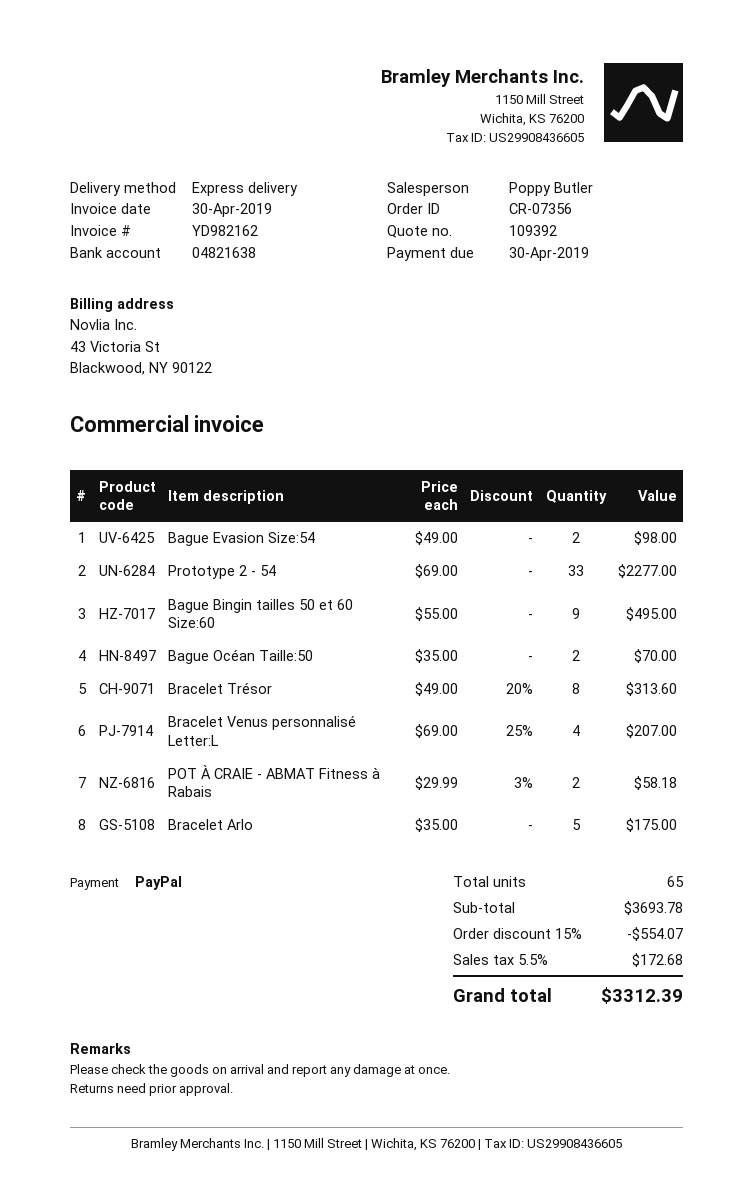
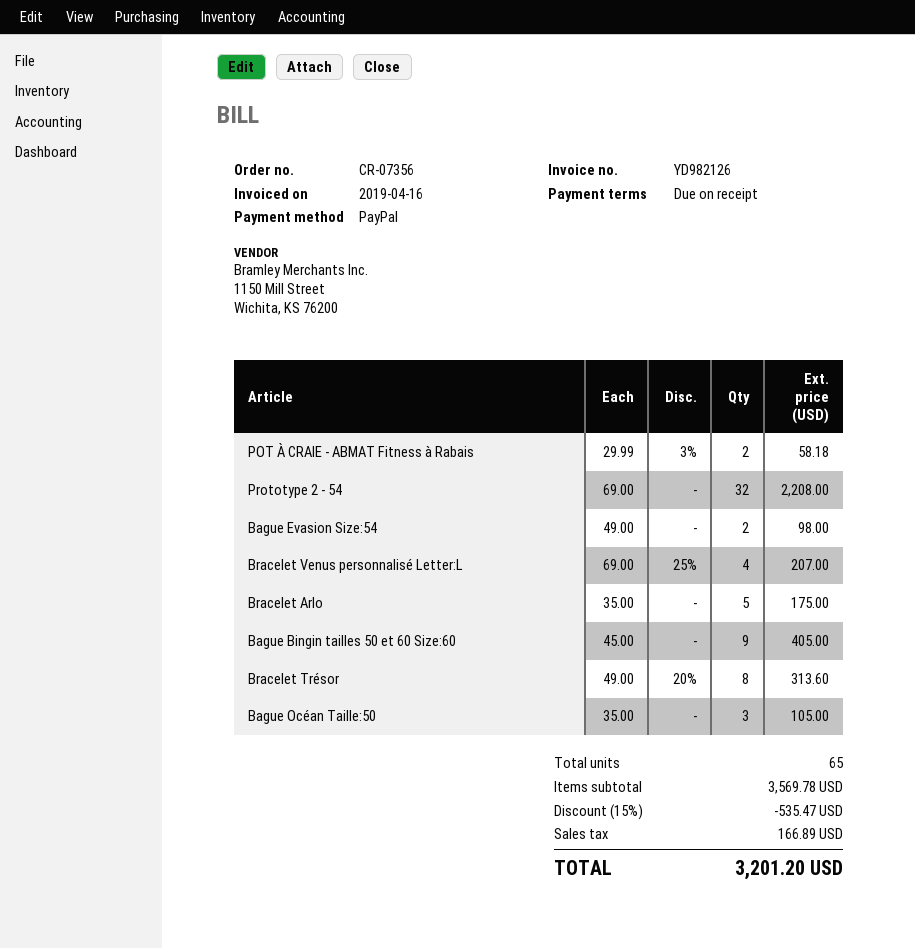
invoice number: YD982162 -> YD982126
invoice date: 2019-04-30 -> 2019-04-16
Prototype 2 - 54: 33 x 69.00 = 2277.00 -> 32 x 69.00 = 2208.00
Bague Bingin tailles 50 et 60 Size:60: 9 x 55.00 = 495.00 -> 9 x 45.00 = 405.00
Bague Océan Taille:50: 2 x 35.00 = 70.00 -> 3 x 35.00 = 105.00
subtotal: 3693.78 -> 3569.78
discount: 15% = 554.07 -> 15% = 535.47
tax: 172.68 -> 166.89
total: 3312.39 -> 3201.20

